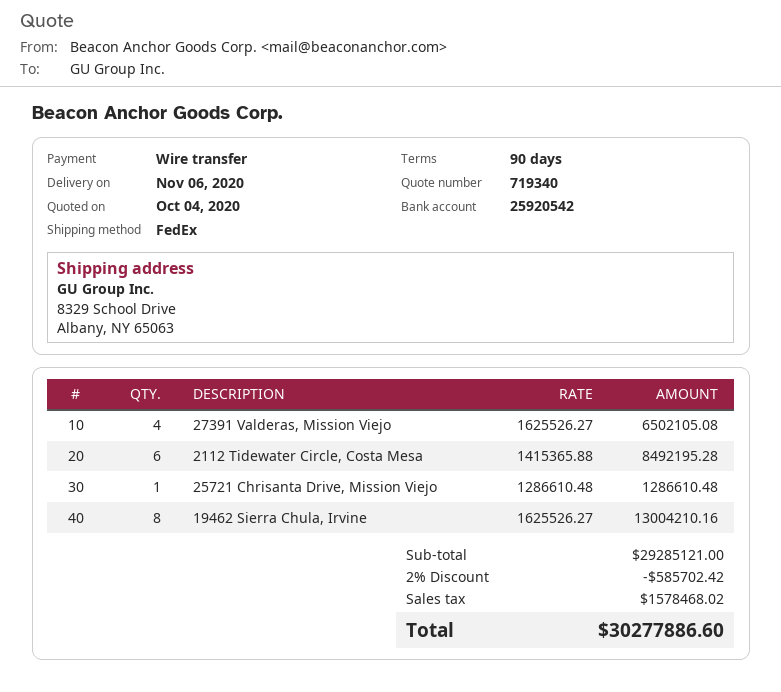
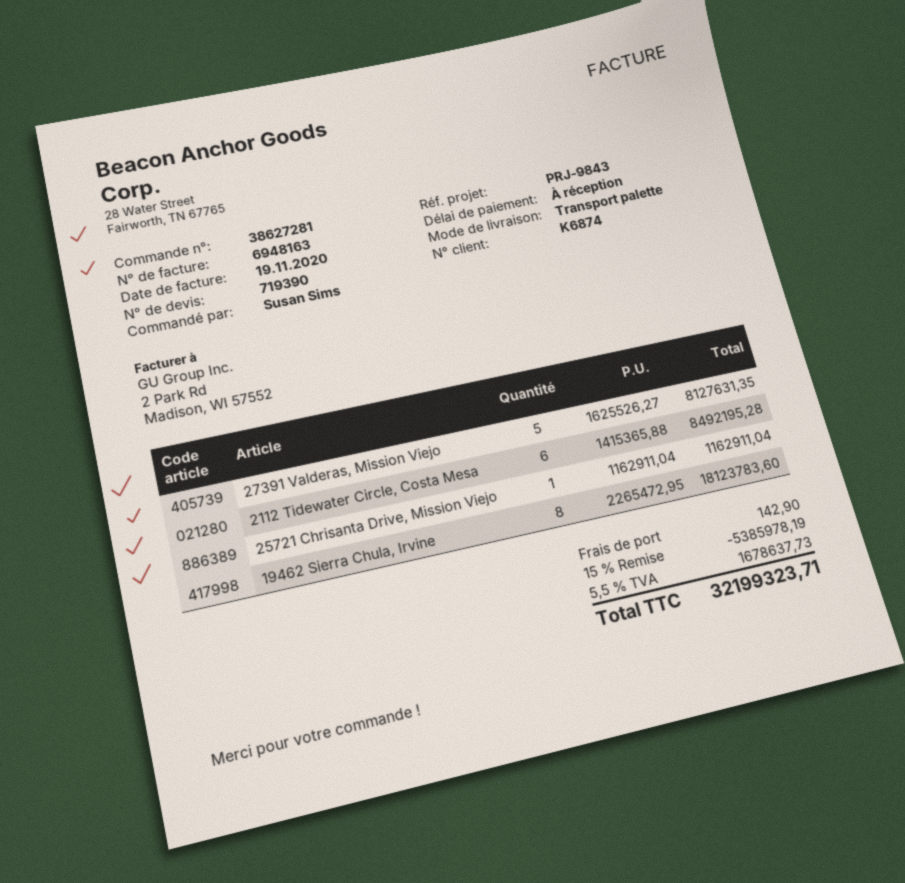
quote number: 719340 -> 719390
payment terms: 90 days -> on receipt
shipping method: FedEx -> pallet freight
27391 Valderas, Mission Viejo: 4 x 1625526.27 = 6502105.08 -> 5 x 1625526.27 = 8127631.35
25721 Chrisanta Drive, Mission Viejo: 1 x 1286610.48 = 1286610.48 -> 1 x 1162911.04 = 1162911.04
19462 Sierra Chula, Irvine: 8 x 1625526.27 = 13004210.16 -> 8 x 2265472.95 = 18123783.60
discount: 2% = 585702.42 -> 15% = 5385978.19
shipping: none -> 142.90
tax: 1578468.02 -> 1678637.73
total: 30277886.60 -> 32199323.71

